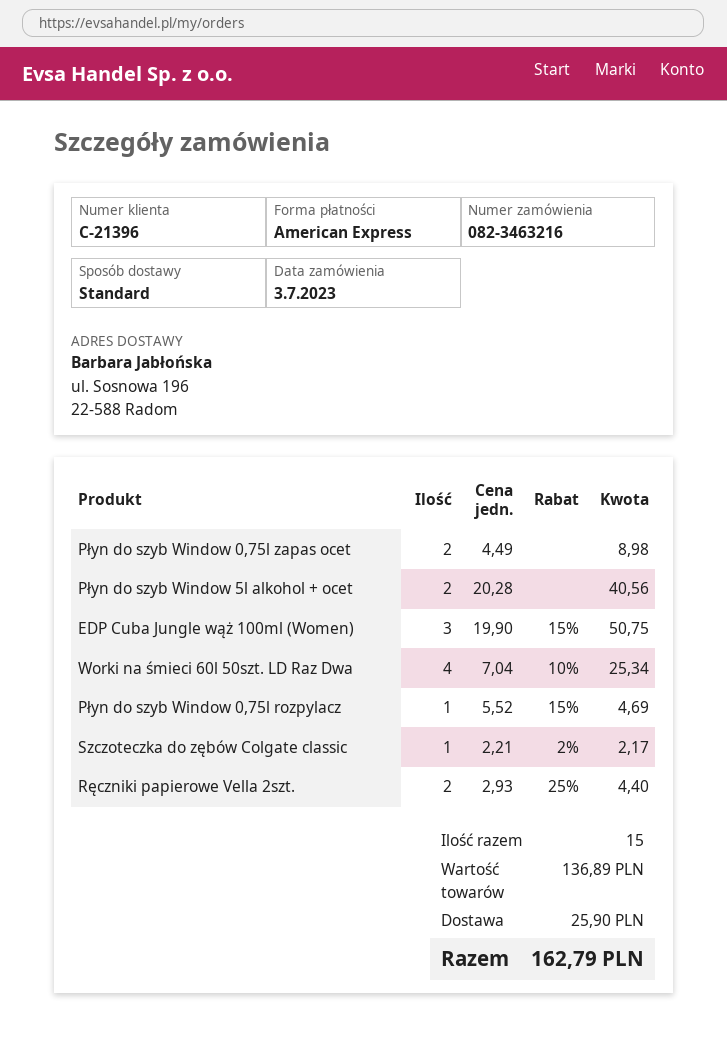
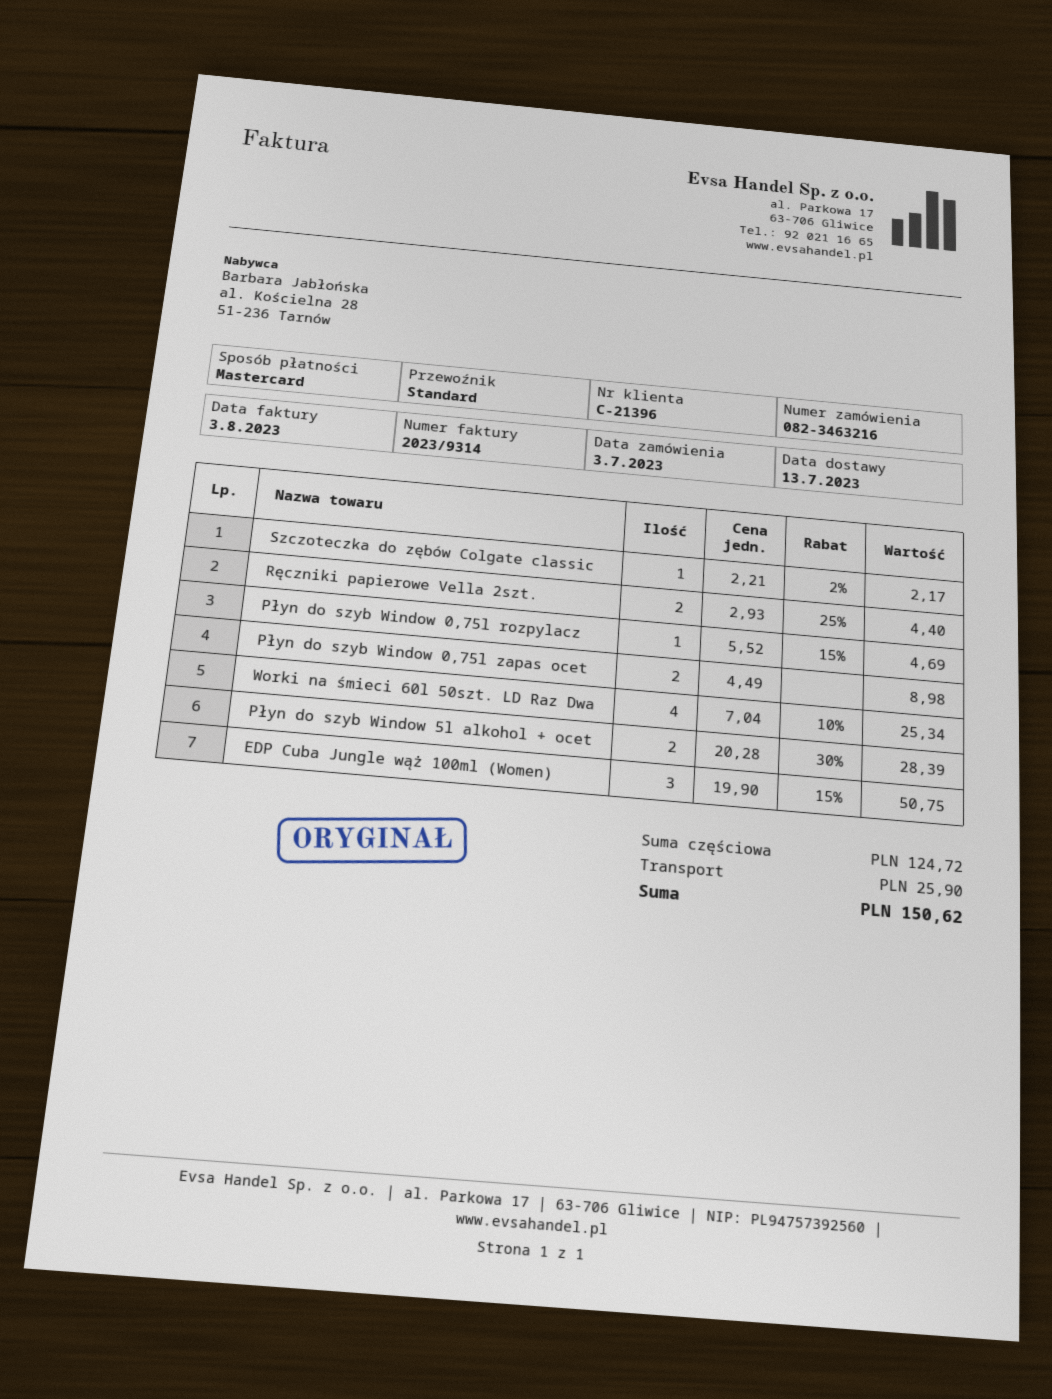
payment method: American Express -> Mastercard
Płyn do szyb Window 5l alkohol + ocet: 2 x 20.28 = 40.56 -> 2 x 20.28 - 30% = 28.39
subtotal: 136.89 -> 124.72
total: 162.79 -> 150.62

